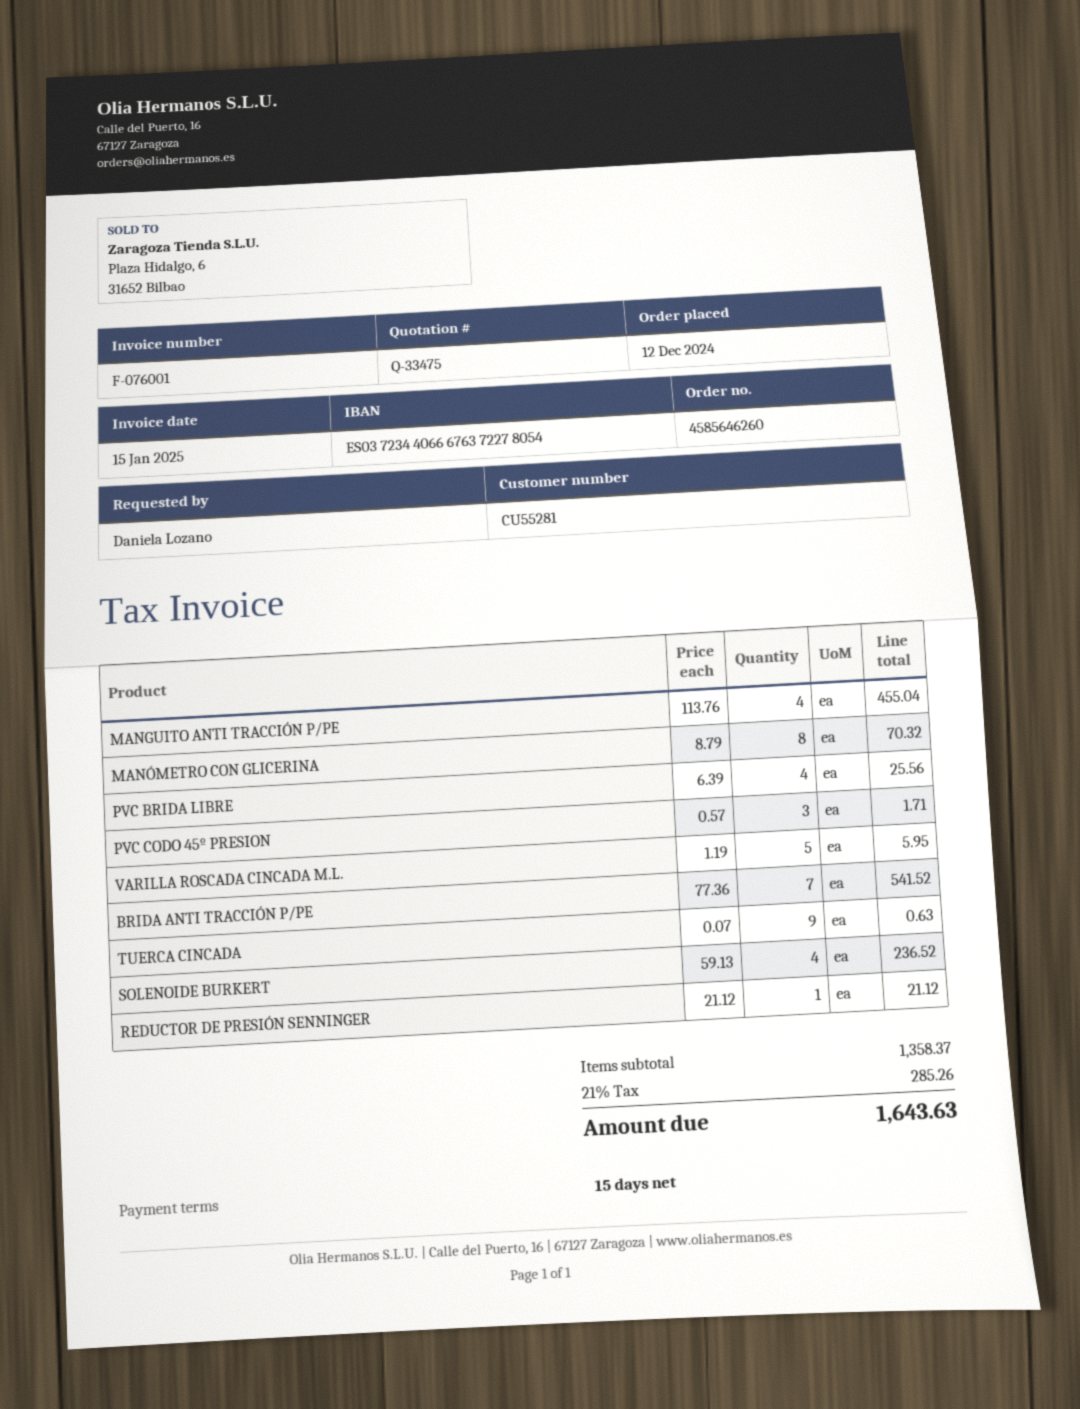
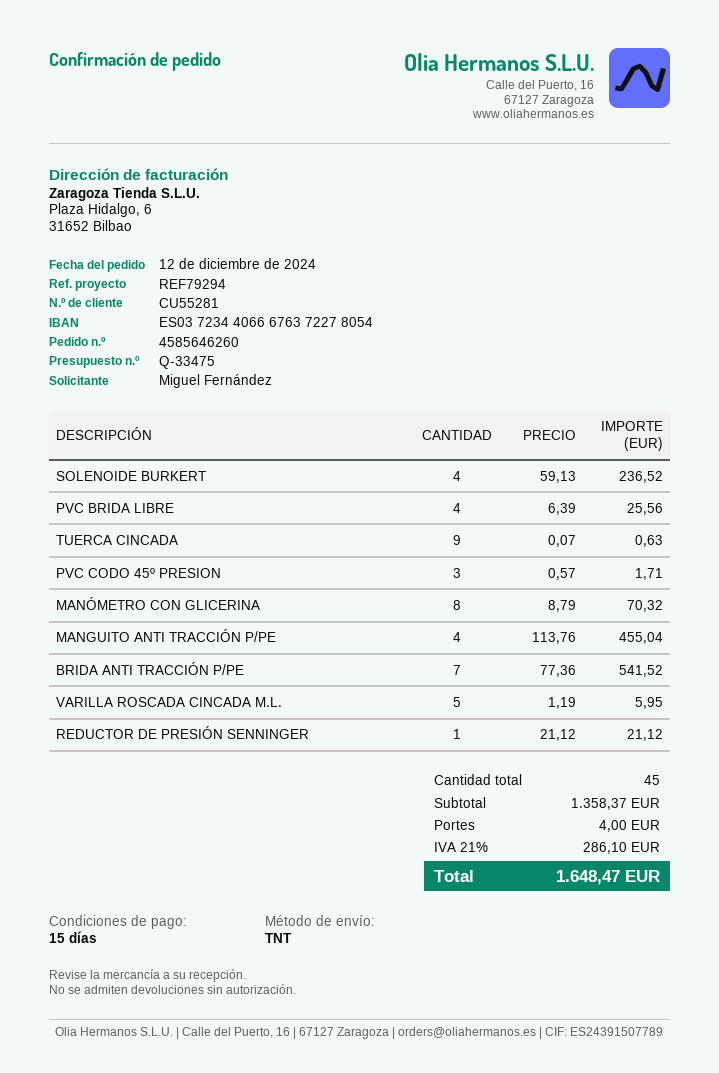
ordered by: Daniela Lozano -> Miguel Fernández
shipping: none -> 4.00
tax: 21% = 285.26 -> 21% = 286.10
total: 1643.63 -> 1648.47

